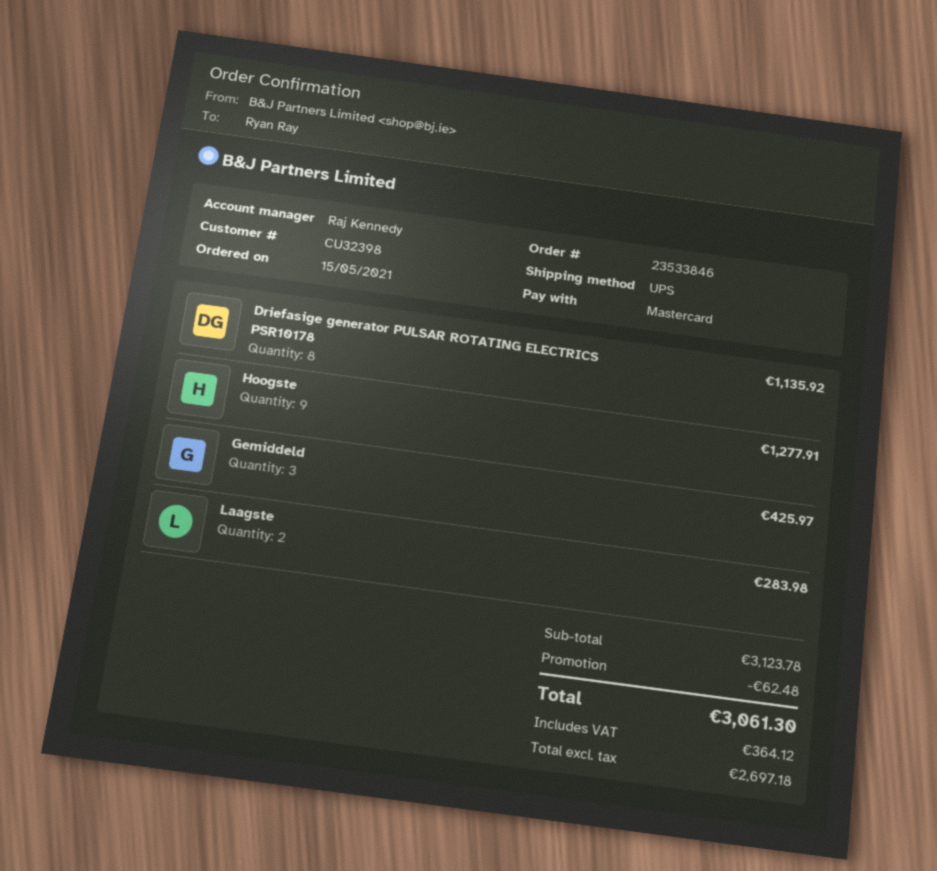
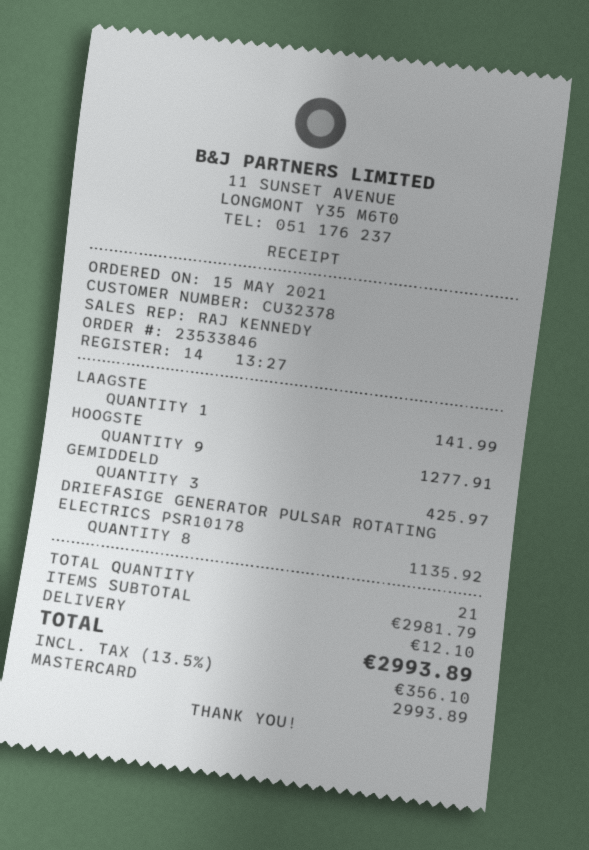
customer number: CU32398 -> CU32378
Laagste: 2 for 283.98 -> 1 for 141.99
subtotal: 3123.78 -> 2981.79
discount: 62.48 -> none
shipping: none -> 12.10
tax: 364.12 -> 356.10
total: 3061.30 -> 2993.89

